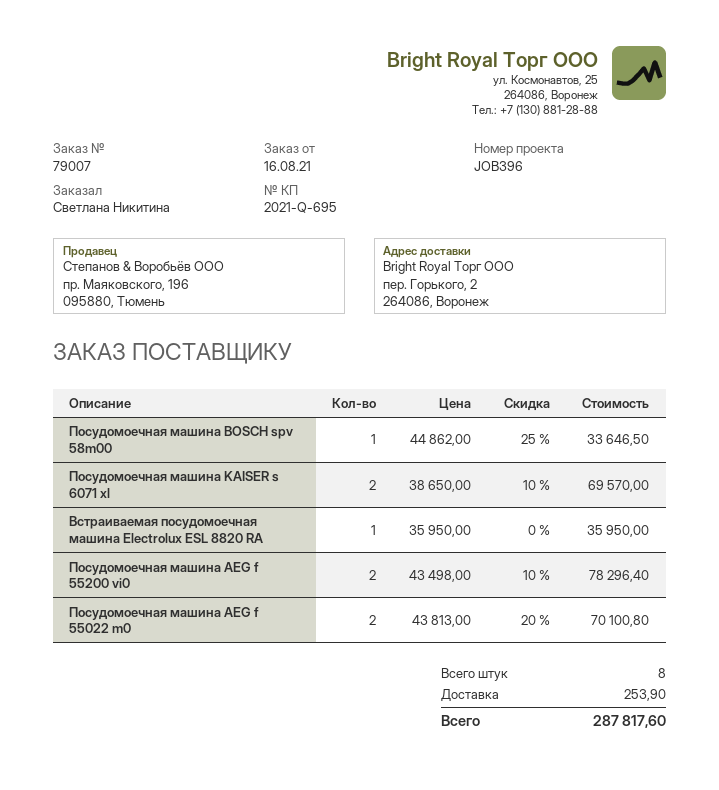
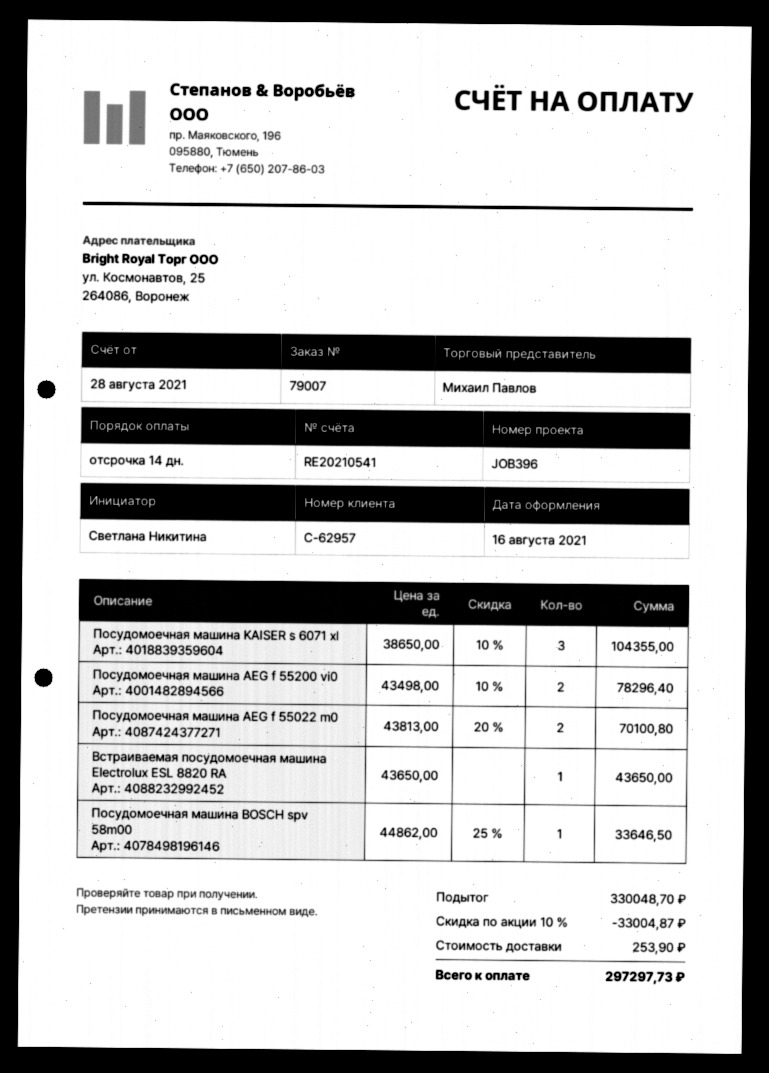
Посудомоечная машина KAISER s 6071 xl: 2 x 38650.00 - 10% = 69570.00 -> 3 x 38650.00 - 10% = 104355.00
Встраиваемая посудомоечная машина Electrolux ESL 8820 RA: 1 x 35950.00 = 35950.00 -> 1 x 43650.00 = 43650.00
discount: none -> 10% = 33004.87
total: 287817.60 -> 297297.73

